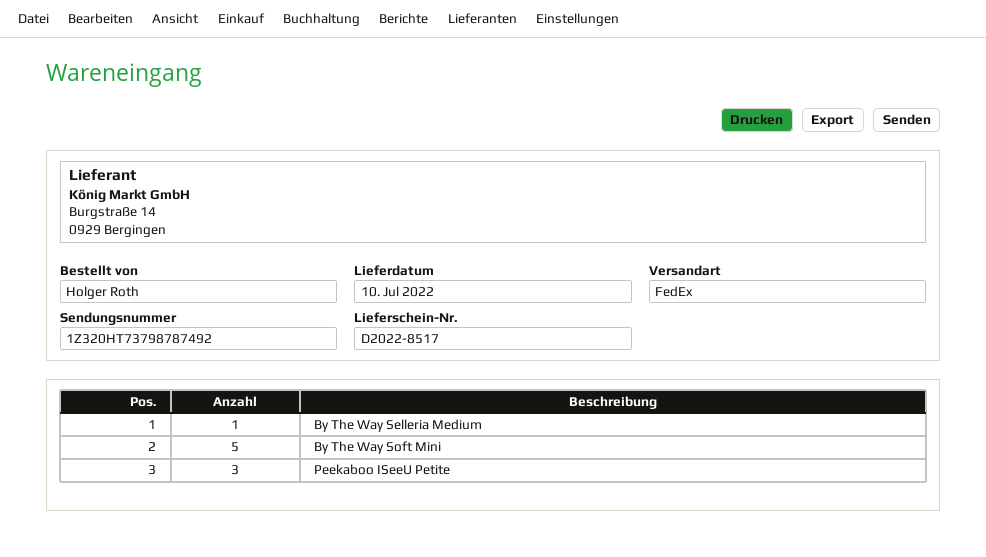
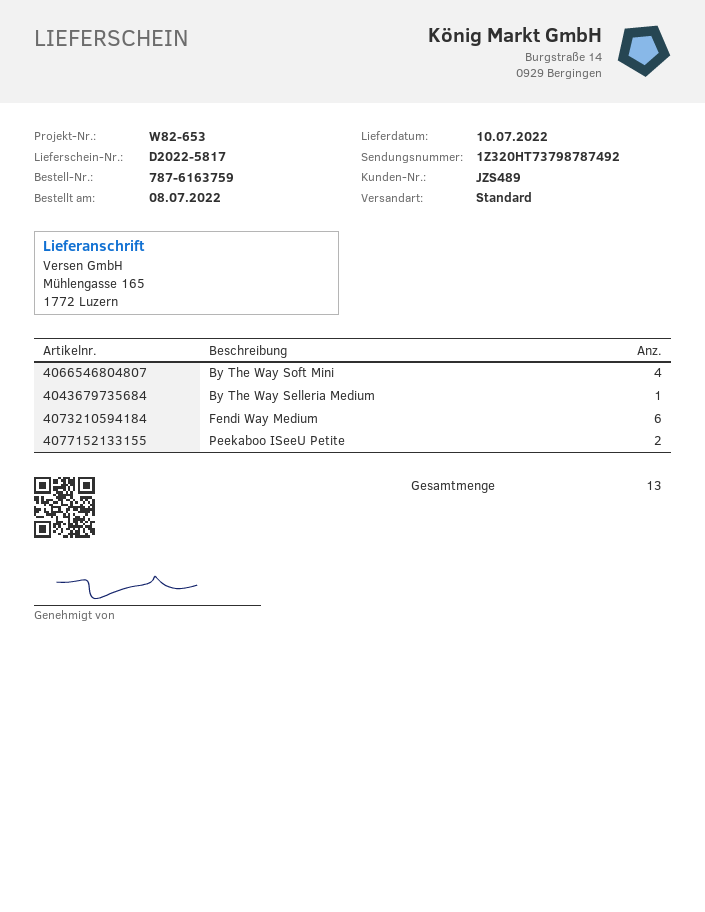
delivery note number: D2022-8517 -> D2022-5817
shipping method: FedEx -> standard
By The Way Soft Mini: 5 -> 4
Peekaboo ISeeU Petite: 3 -> 2
Fendi Way Medium: none -> 6

